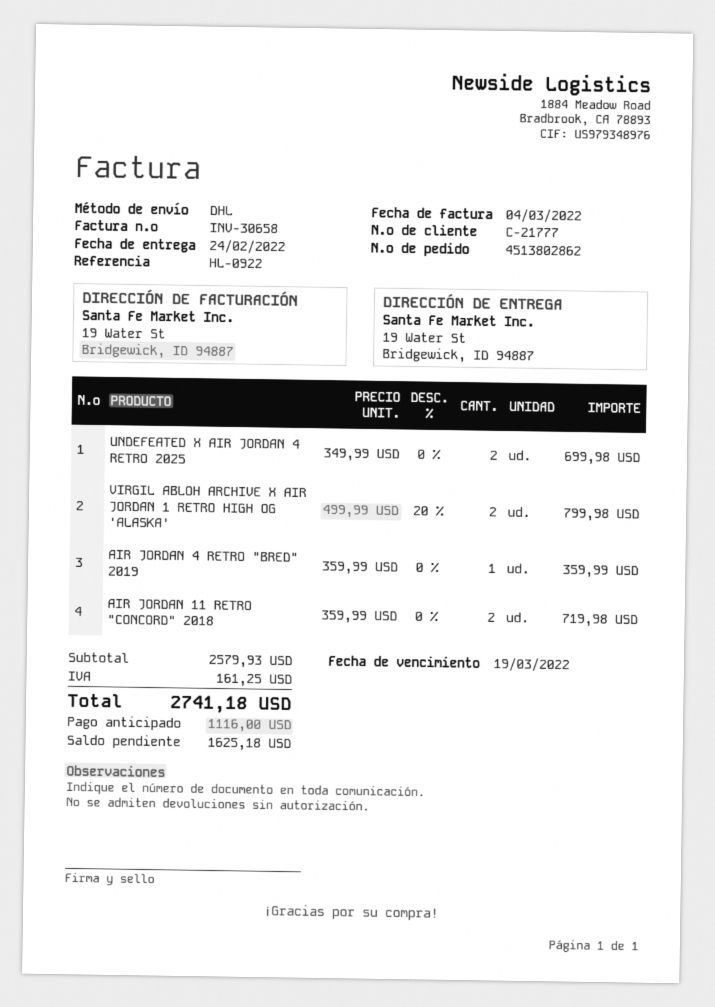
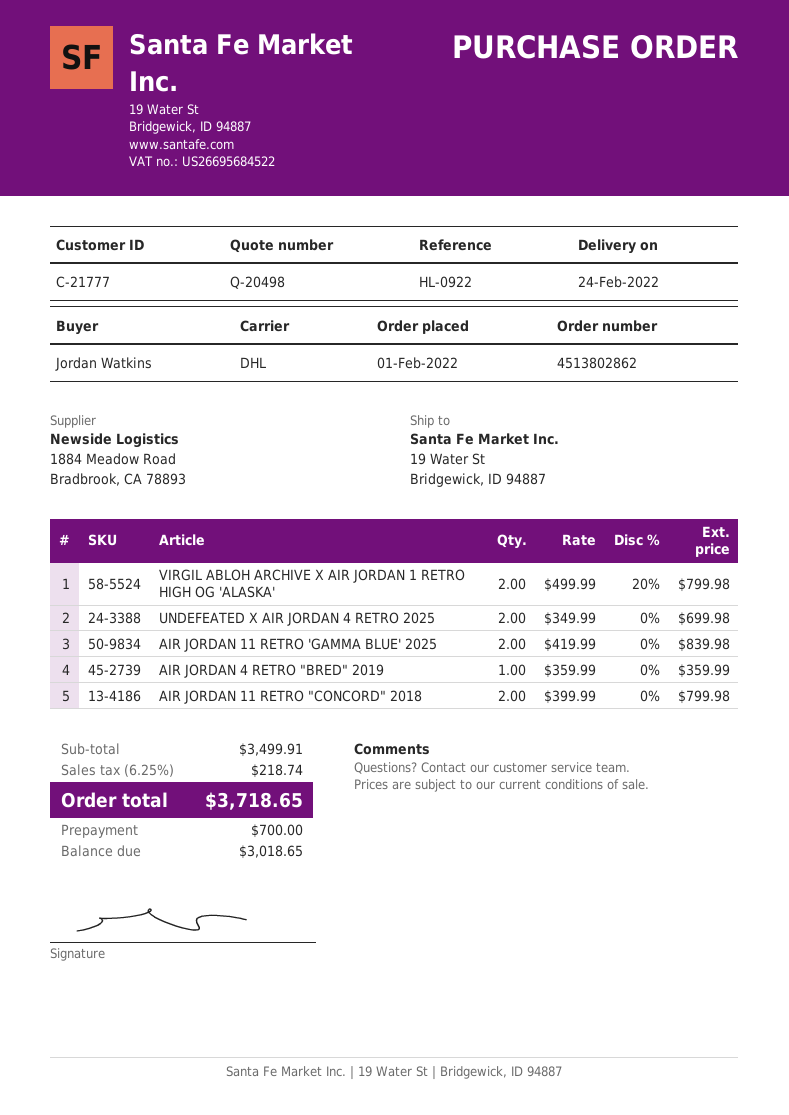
AIR JORDAN 11 RETRO "CONCORD" 2018: 2 x 359.99 = 719.98 -> 2 x 399.99 = 799.98
AIR JORDAN 11 RETRO 'GAMMA BLUE' 2025: none -> 2 x 419.99 = 839.98
subtotal: 2579.93 -> 3499.91
tax: 161.25 -> 218.74
total: 2741.18 -> 3718.65
deposit: 1116.00 -> 700.00
balance: 1625.18 -> 3018.65

